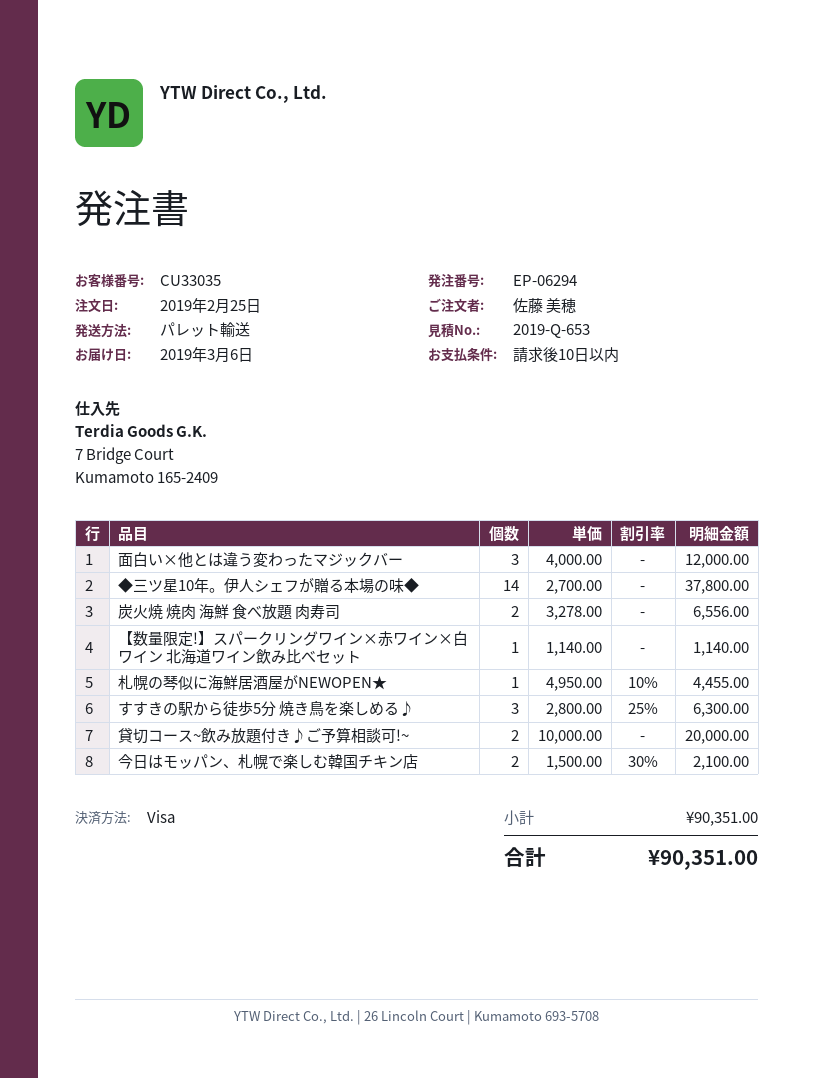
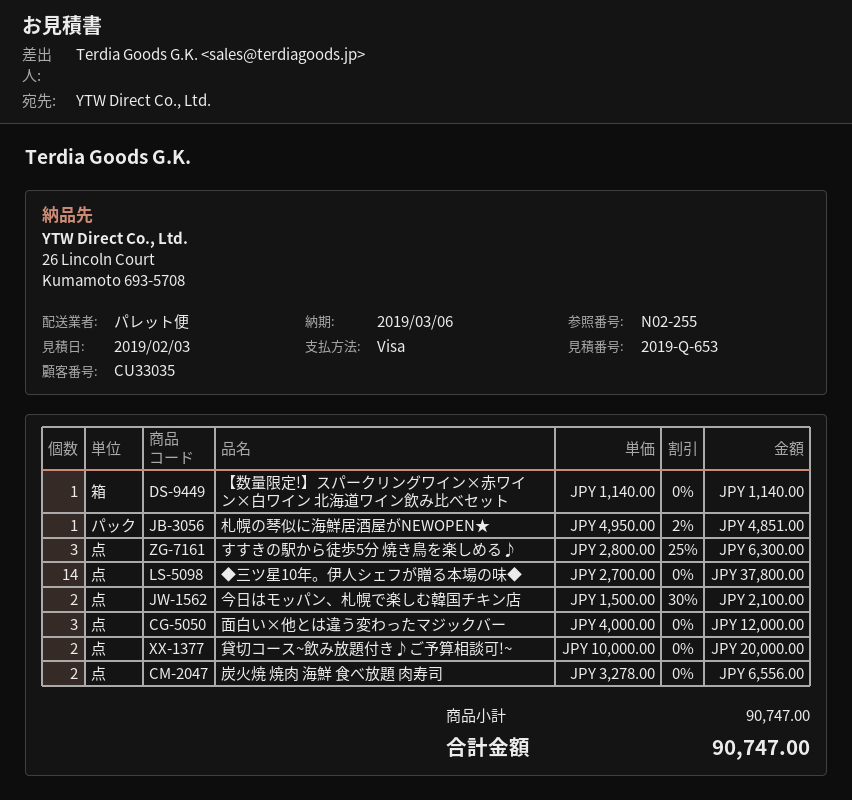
札幌の琴似に海鮮居酒屋がNEWOPEN★: 1 x 4950.00 - 10% = 4455.00 -> 1 x 4950.00 - 2% = 4851.00
subtotal: 90351.00 -> 90747.00
total: 90351.00 -> 90747.00

